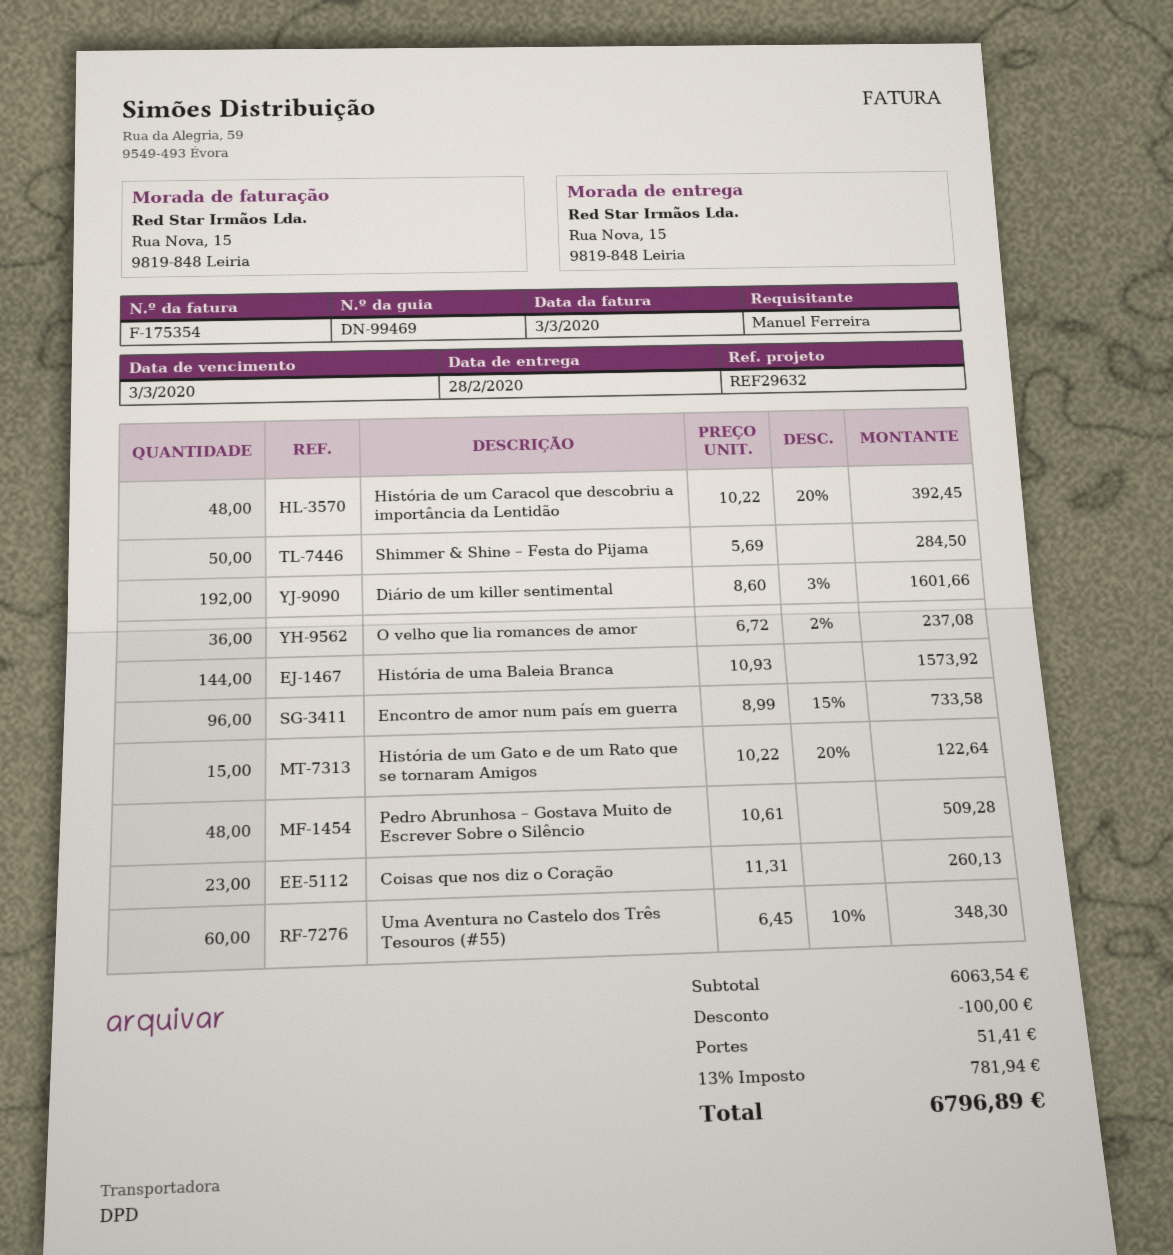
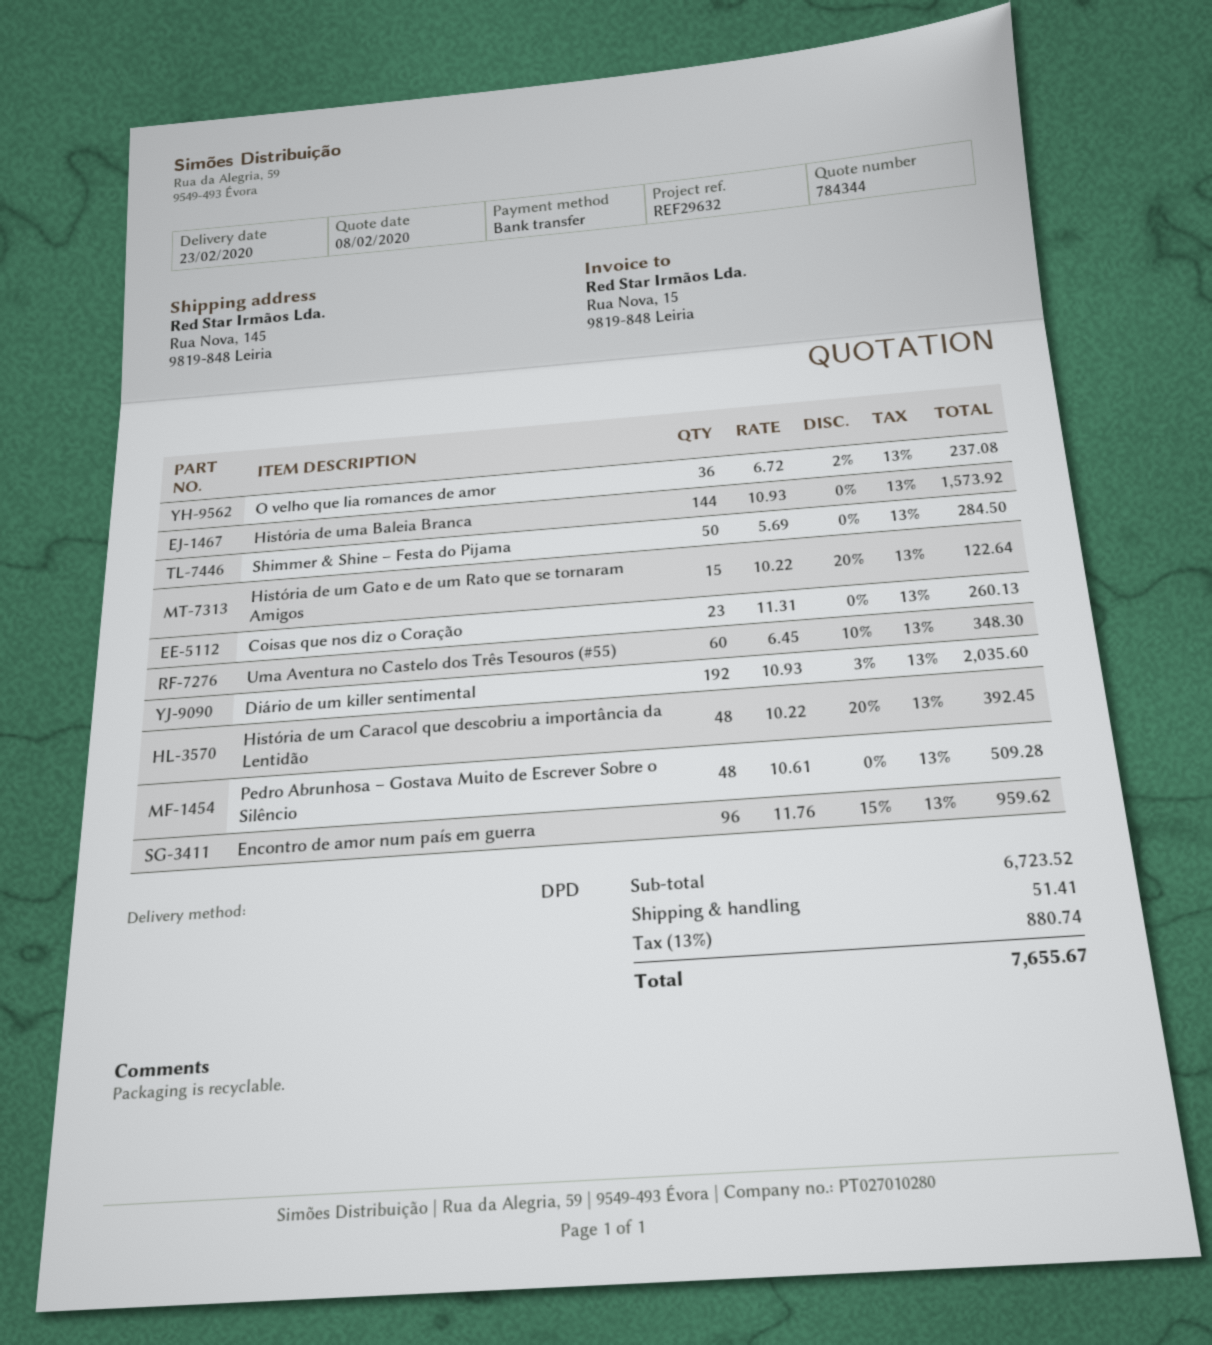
delivery date: 2020-02-28 -> 2020-02-23
ship to: Rua Nova, 15, 9819-848 Leiria -> Rua Nova, 145, 9819-848 Leiria
Diário de um killer sentimental: 192 x 8.60 - 3% = 1601.66 -> 192 x 10.93 - 3% = 2035.60
Encontro de amor num país em guerra: 96 x 8.99 - 15% = 733.58 -> 96 x 11.76 - 15% = 959.62
subtotal: 6063.54 -> 6723.52
discount: 100.00 -> none
tax: 13% = 781.94 -> 13% = 880.74
total: 6796.89 -> 7655.67

